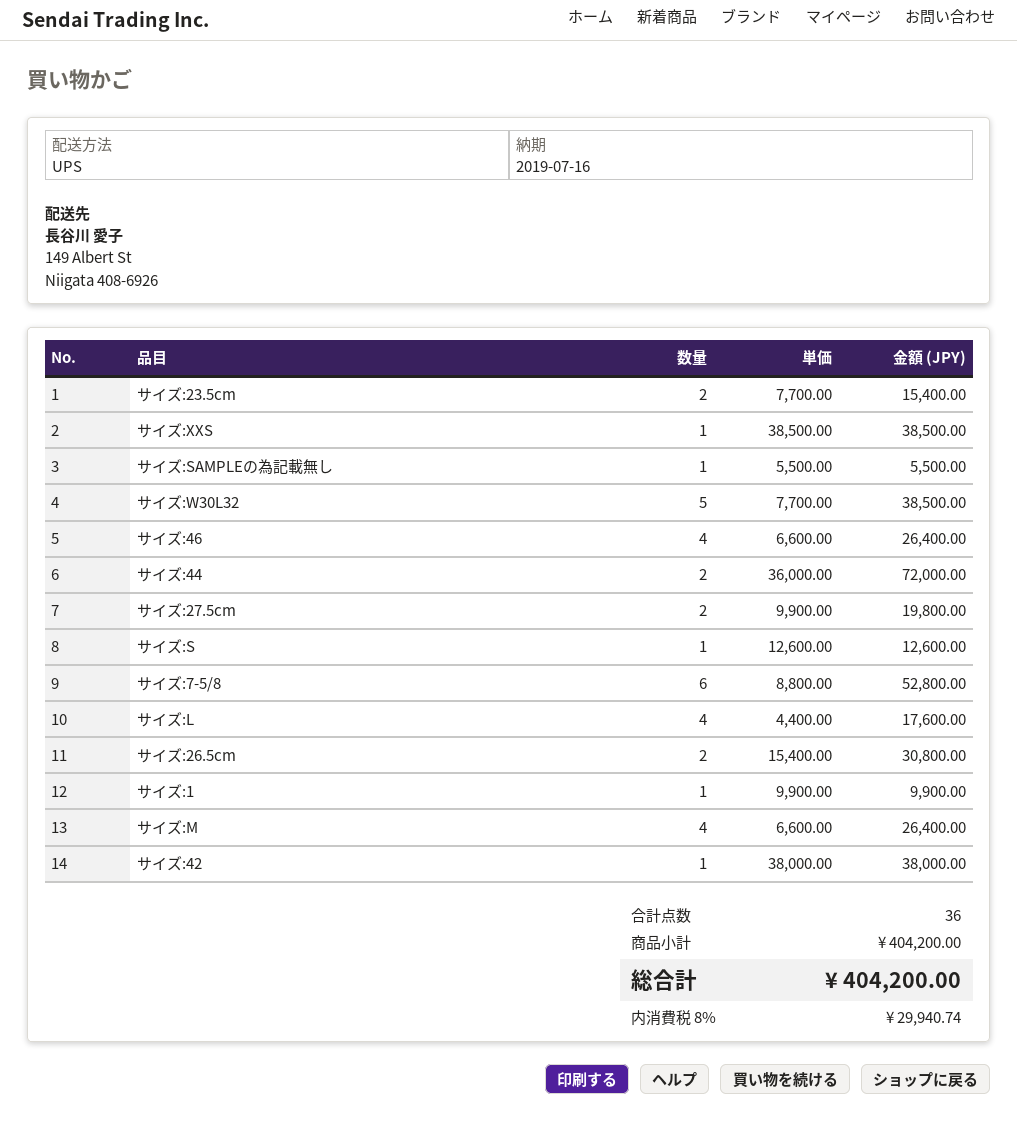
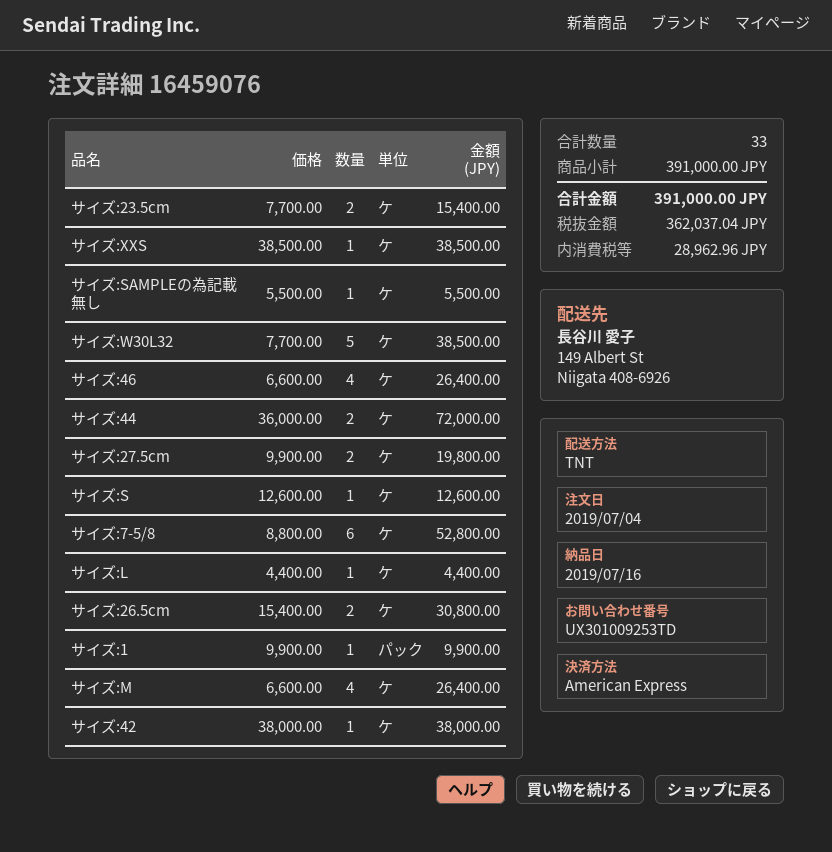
shipping method: UPS -> TNT
サイズ:L: 4 x 4400.00 = 17600.00 -> 1 x 4400.00 = 4400.00
total quantity: 36 -> 33
subtotal: 404200.00 -> 391000.00
tax: 29940.74 -> 28962.96
total: 404200.00 -> 391000.00

